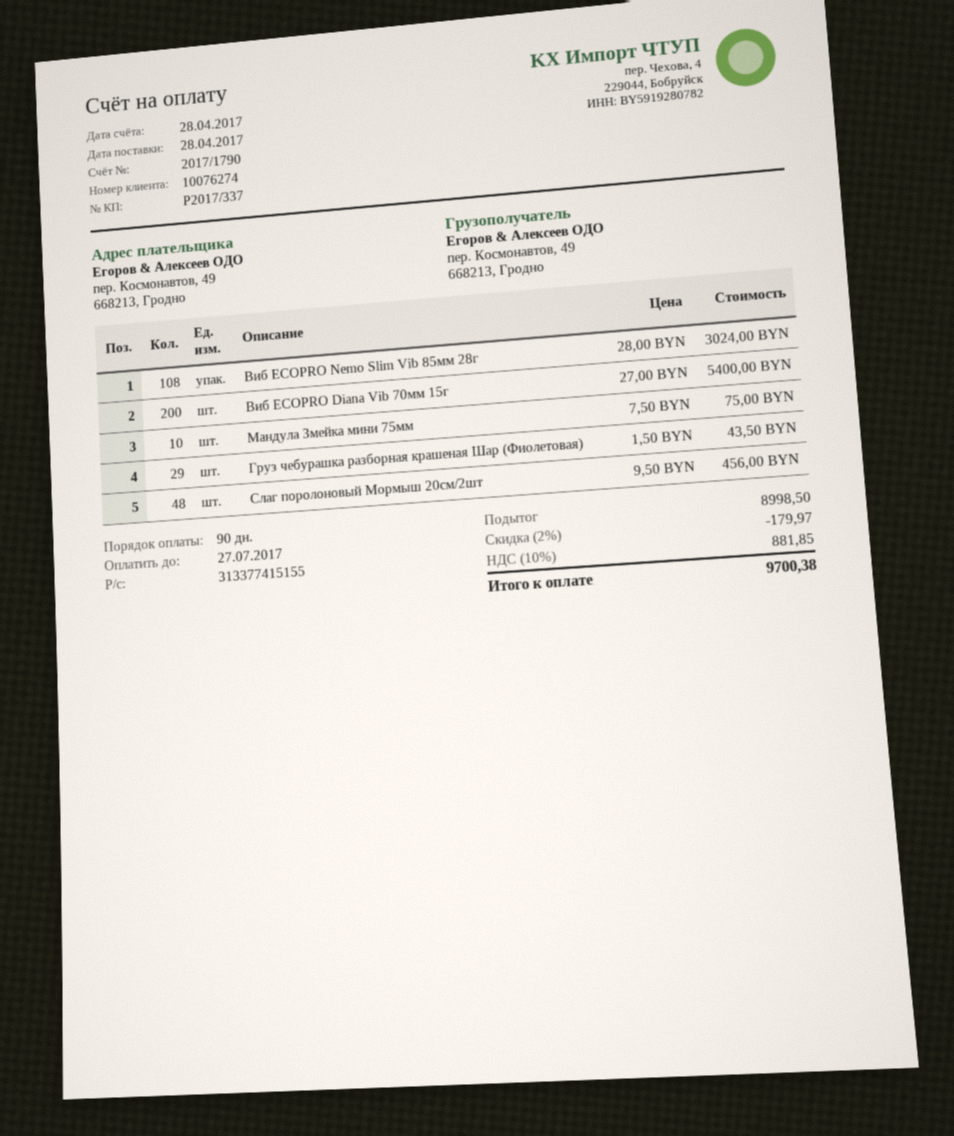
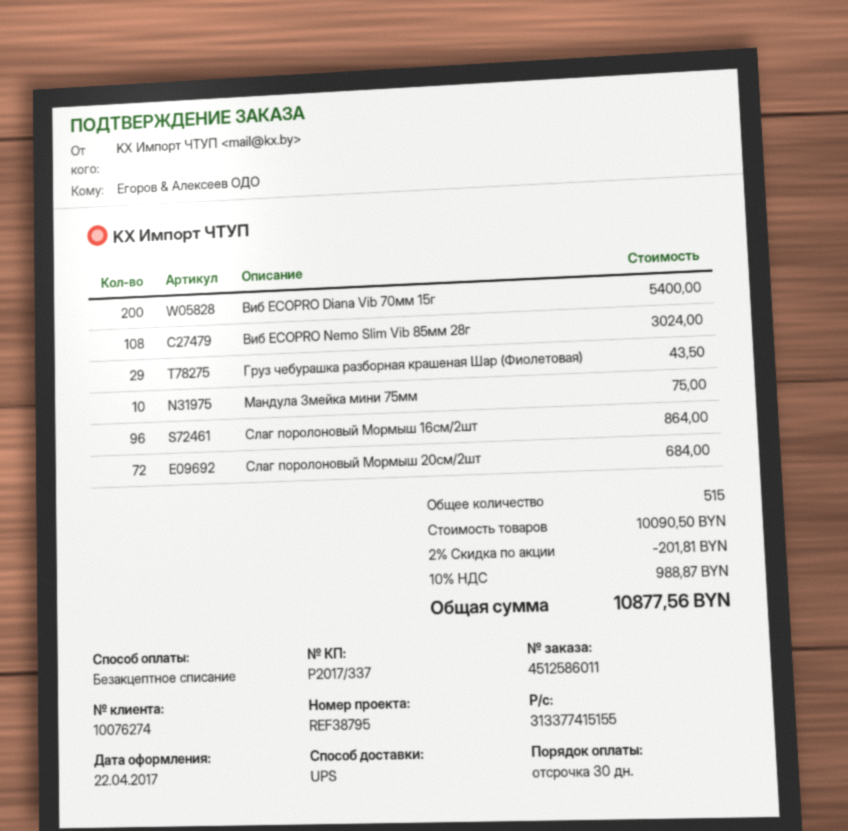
payment terms: 90 days -> 30 days
Слаг поролоновый Мормыш 20см/2шт: 48 for 456.00 -> 72 for 684.00
Слаг поролоновый Мормыш 16см/2шт: none -> 96 for 864.00
subtotal: 8998.50 -> 10090.50
discount: 2% = 179.97 -> 2% = 201.81
tax: 10% = 881.85 -> 10% = 988.87
total: 9700.38 -> 10877.56

